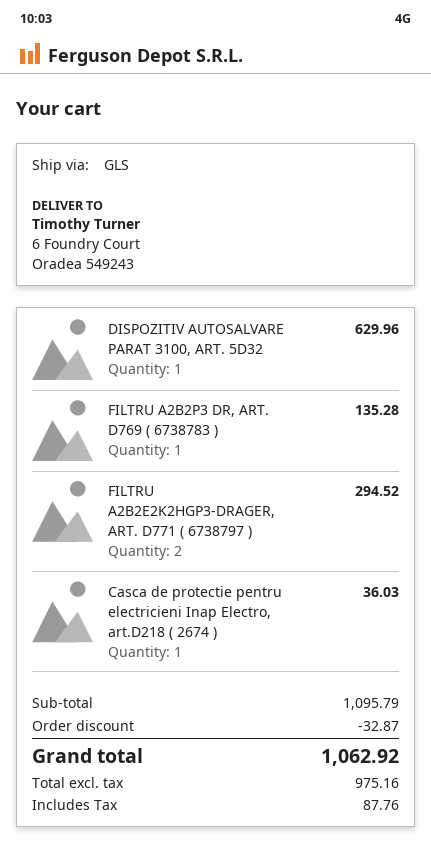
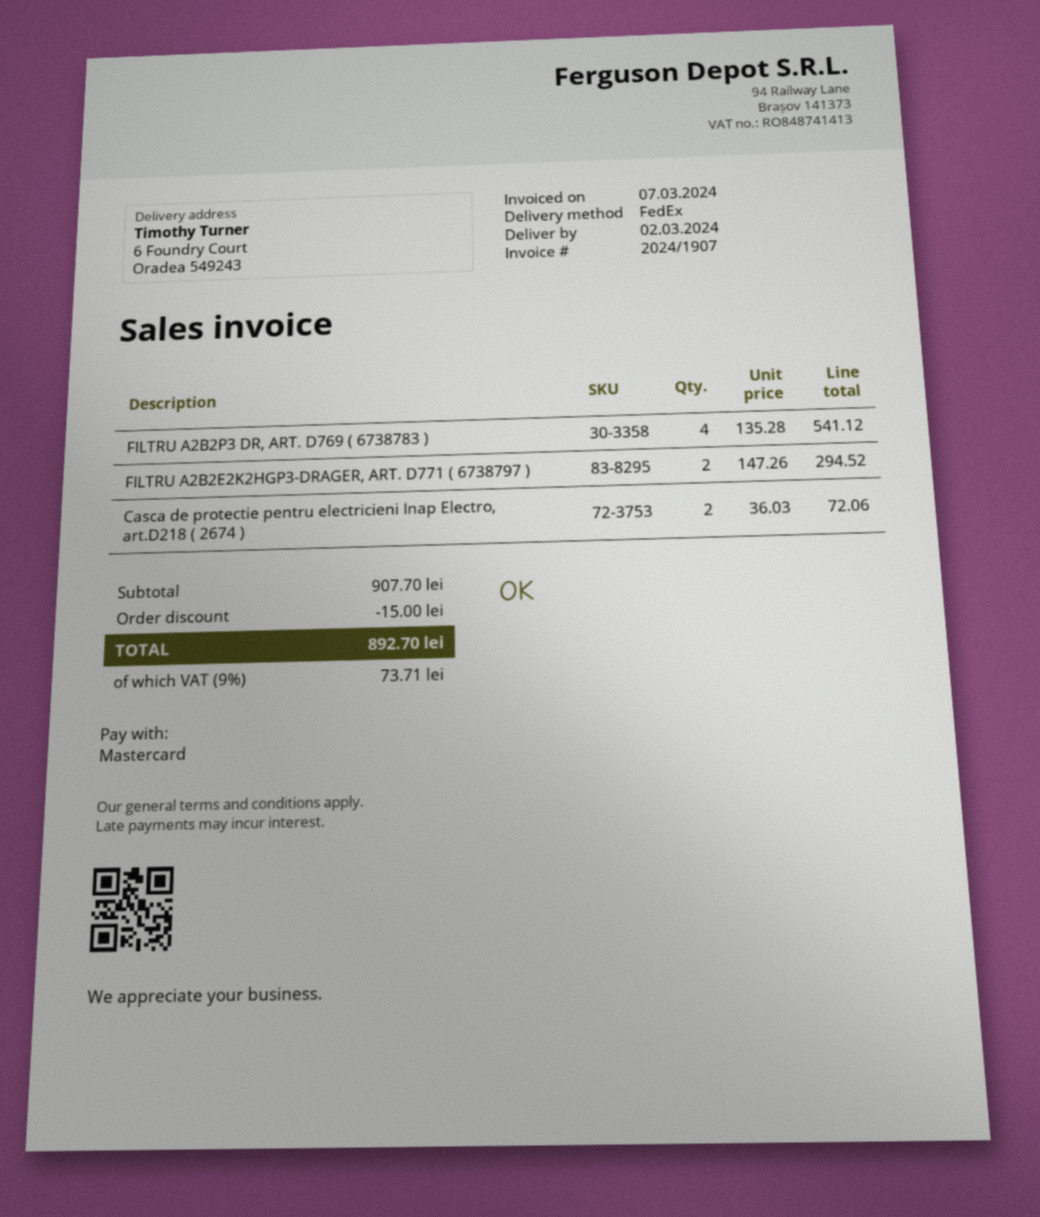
shipping method: GLS -> FedEx
DISPOZITIV AUTOSALVARE PARAT 3100, ART. 5D32: 1 for 629.96 -> none
FILTRU A2B2P3 DR, ART. D769 ( 6738783 ): 1 for 135.28 -> 4 for 541.12
Casca de protectie pentru electricieni Inap Electro, art.D218 ( 2674 ): 1 for 36.03 -> 2 for 72.06
subtotal: 1095.79 -> 907.70
discount: 32.87 -> 15.00
tax: 87.76 -> 73.71
total: 1062.92 -> 892.70

